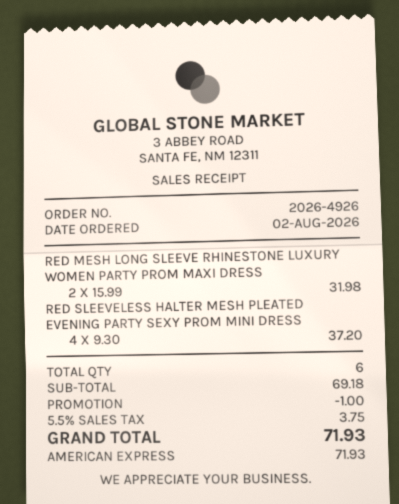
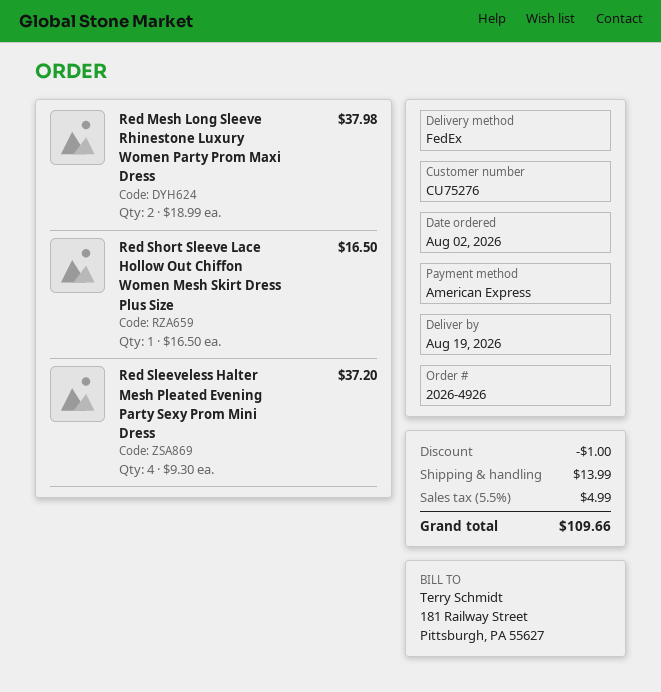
RED MESH LONG SLEEVE RHINESTONE LUXURY WOMEN PARTY PROM MAXI DRESS: 2 x 15.99 = 31.98 -> 2 x 18.99 = 37.98
Red Short Sleeve Lace Hollow Out Chiffon Women Mesh Skirt Dress Plus Size: none -> 1 x 16.50 = 16.50
shipping: none -> 13.99
tax: 5.5% = 3.75 -> 5.5% = 4.99
total: 71.93 -> 109.66

